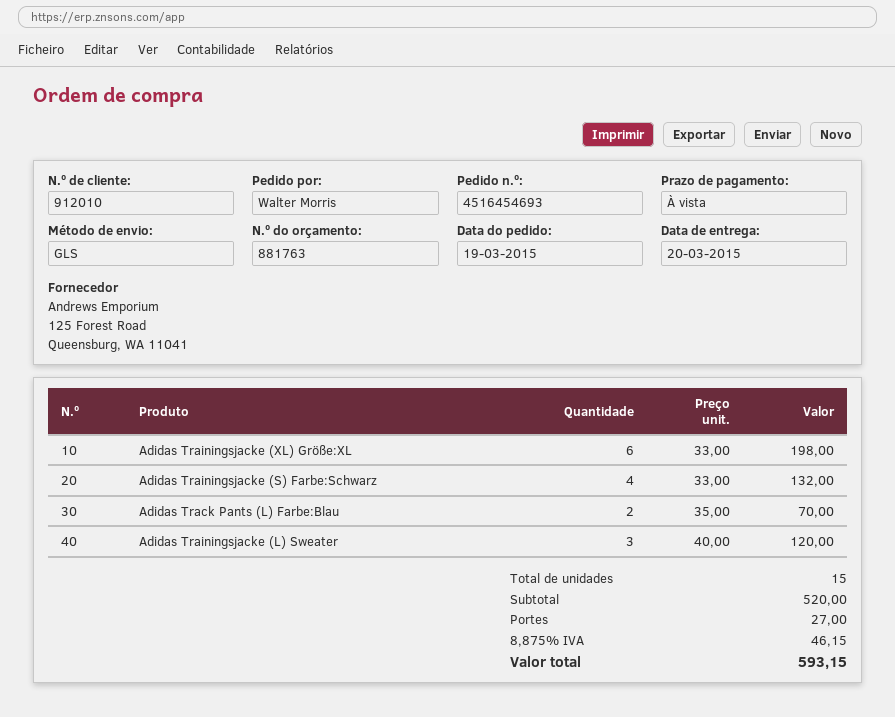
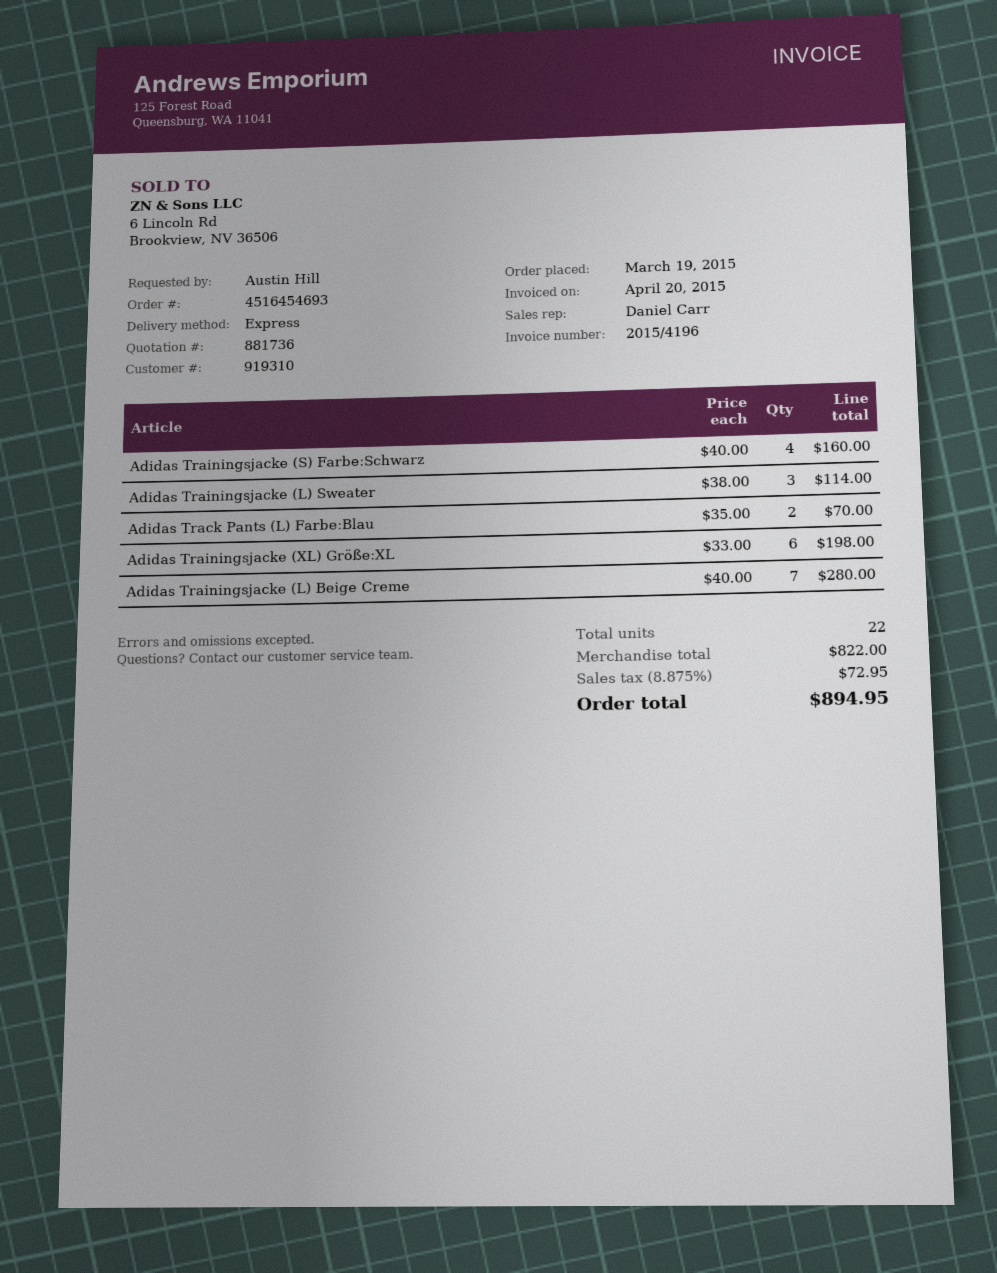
quote number: 881763 -> 881736
customer number: 912010 -> 919310
ordered by: Walter Morris -> Austin Hill
shipping method: GLS -> express
Adidas Trainingsjacke (S) Farbe:Schwarz: 4 x 33.00 = 132.00 -> 4 x 40.00 = 160.00
Adidas Trainingsjacke (L) Sweater: 3 x 40.00 = 120.00 -> 3 x 38.00 = 114.00
Adidas Trainingsjacke (L) Beige Creme: none -> 7 x 40.00 = 280.00
total quantity: 15 -> 22
subtotal: 520.00 -> 822.00
shipping: 27.00 -> none
tax: 8.875% = 46.15 -> 8.875% = 72.95
total: 593.15 -> 894.95

